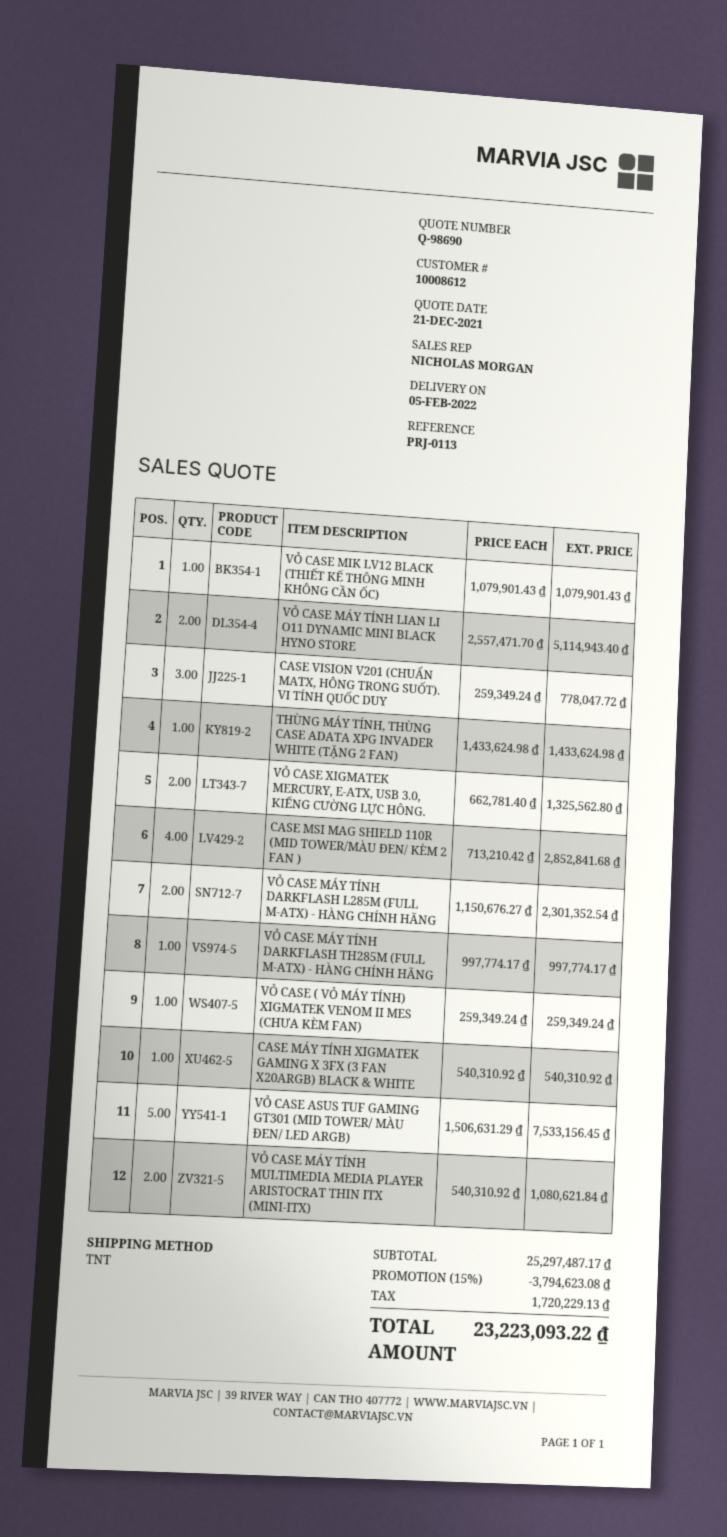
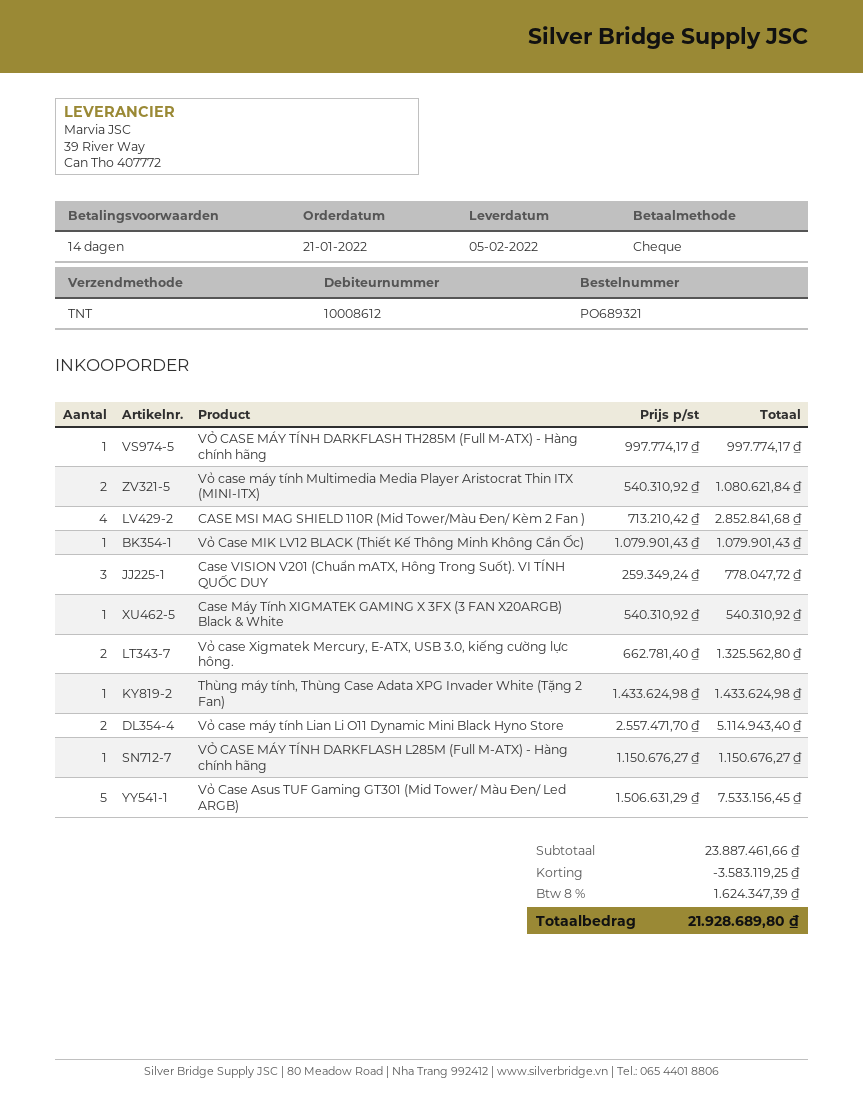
VỎ CASE MÁY TÍNH DARKFLASH L285M (FULL M-ATX) - HÀNG CHÍNH HÃNG: 2 x 1150676.27 = 2301352.54 -> 1 x 1150676.27 = 1150676.27
VỎ CASE ( VỎ MÁY TÍNH) XIGMATEK VENOM II MES (CHƯA KÈM FAN): 1 x 259349.24 = 259349.24 -> none
subtotal: 25297487.17 -> 23887461.66
discount: 3794623.08 -> 3583119.25
tax: 1720229.13 -> 1624347.39
total: 23223093.22 -> 21928689.80

